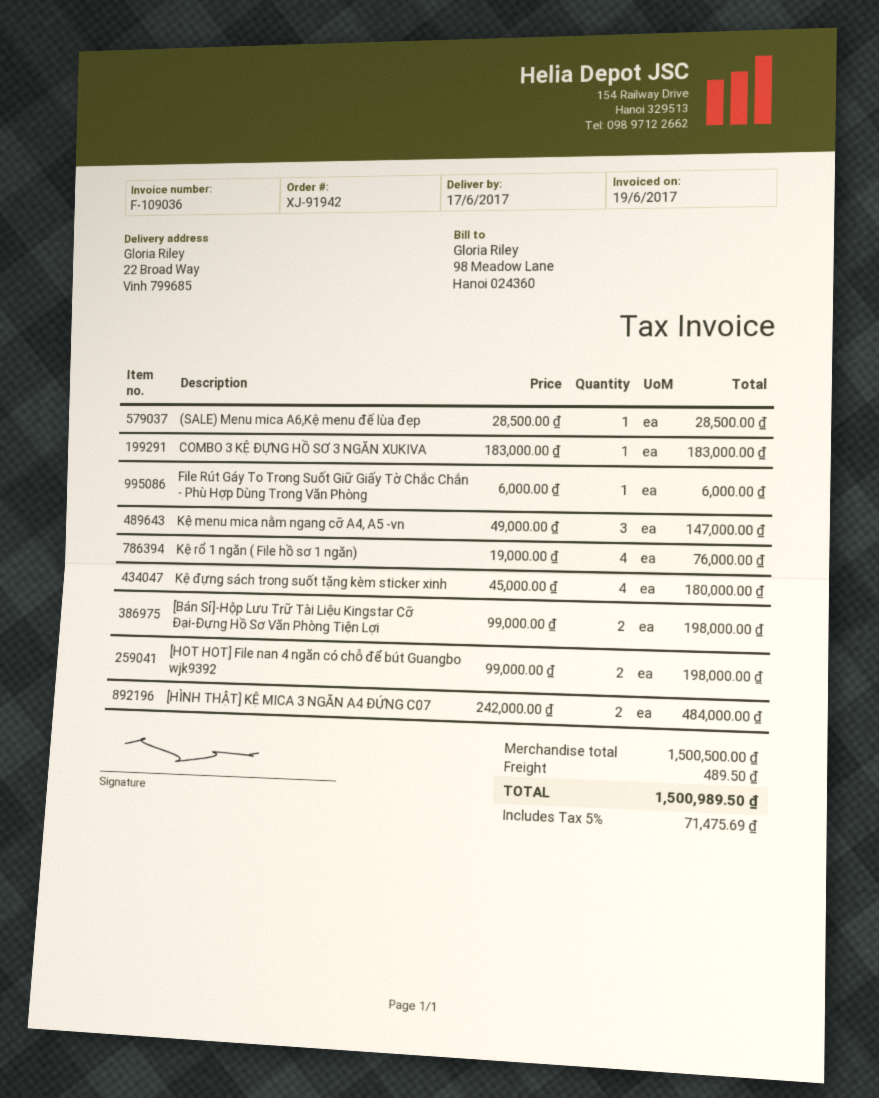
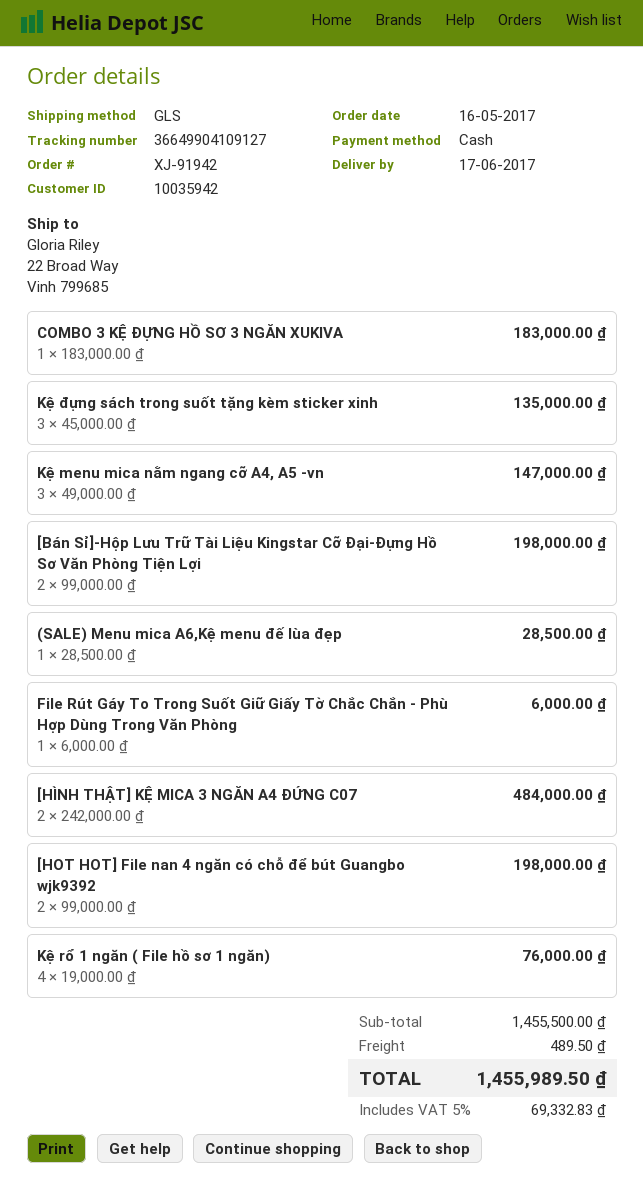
Kệ đựng sách trong suốt tặng kèm sticker xinh: 4 x 45000.00 = 180000.00 -> 3 x 45000.00 = 135000.00
subtotal: 1500500.00 -> 1455500.00
tax: 5% = 71475.69 -> 5% = 69332.83
total: 1500989.50 -> 1455989.50

